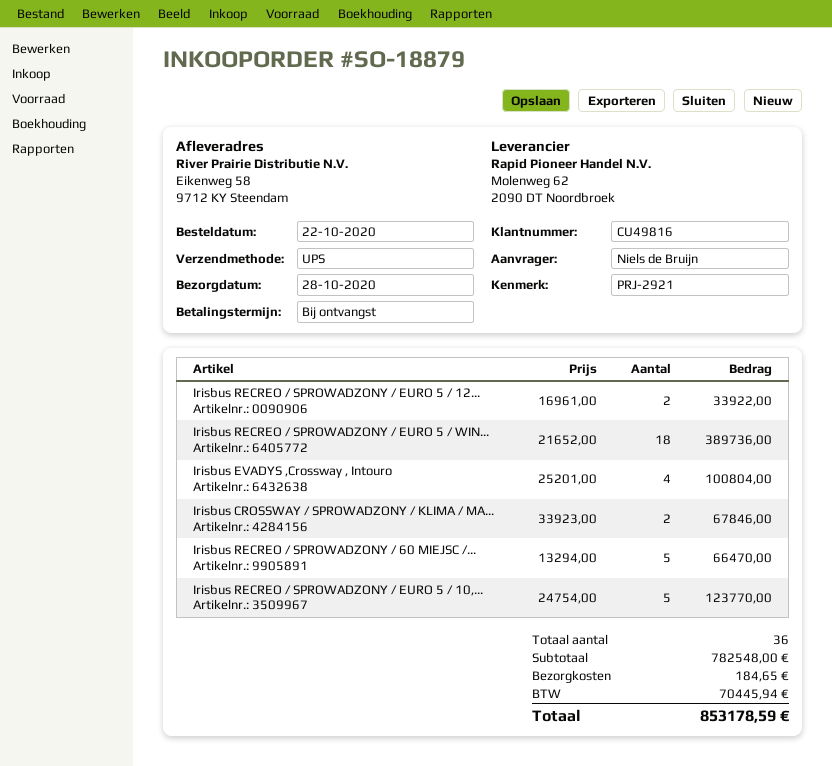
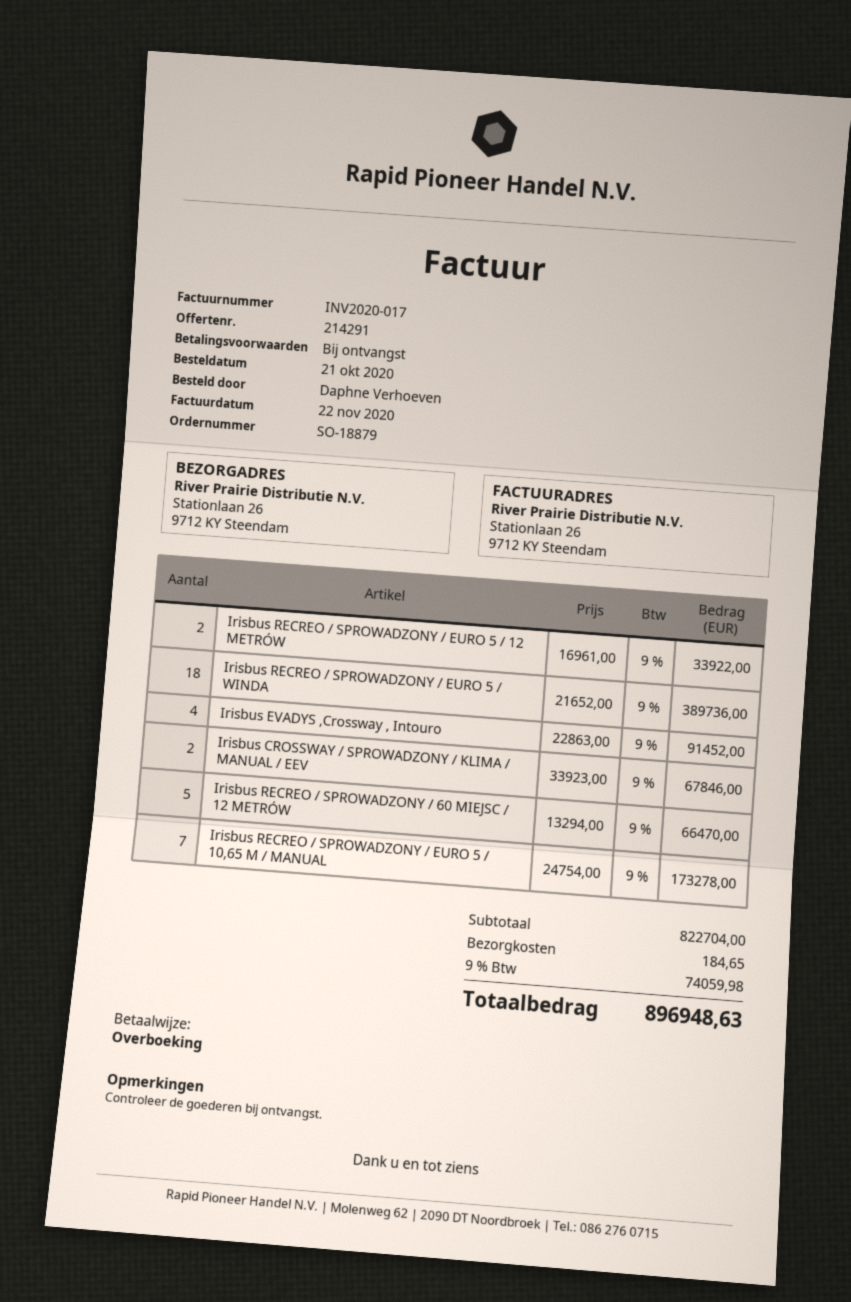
order date: 2020-10-22 -> 2020-10-21
ordered by: Niels de Bruijn -> Daphne Verhoeven
ship to: Eikenweg 58, 9712 KY Steendam -> Stationlaan 26, 9712 KY Steendam
Irisbus EVADYS ,Crossway , Intouro: 4 x 25201.00 = 100804.00 -> 4 x 22863.00 = 91452.00
Irisbus RECREO / SPROWADZONY / EURO 5 / 10,...: 5 x 24754.00 = 123770.00 -> 7 x 24754.00 = 173278.00
subtotal: 782548.00 -> 822704.00
tax: 70445.94 -> 74059.98
total: 853178.59 -> 896948.63

